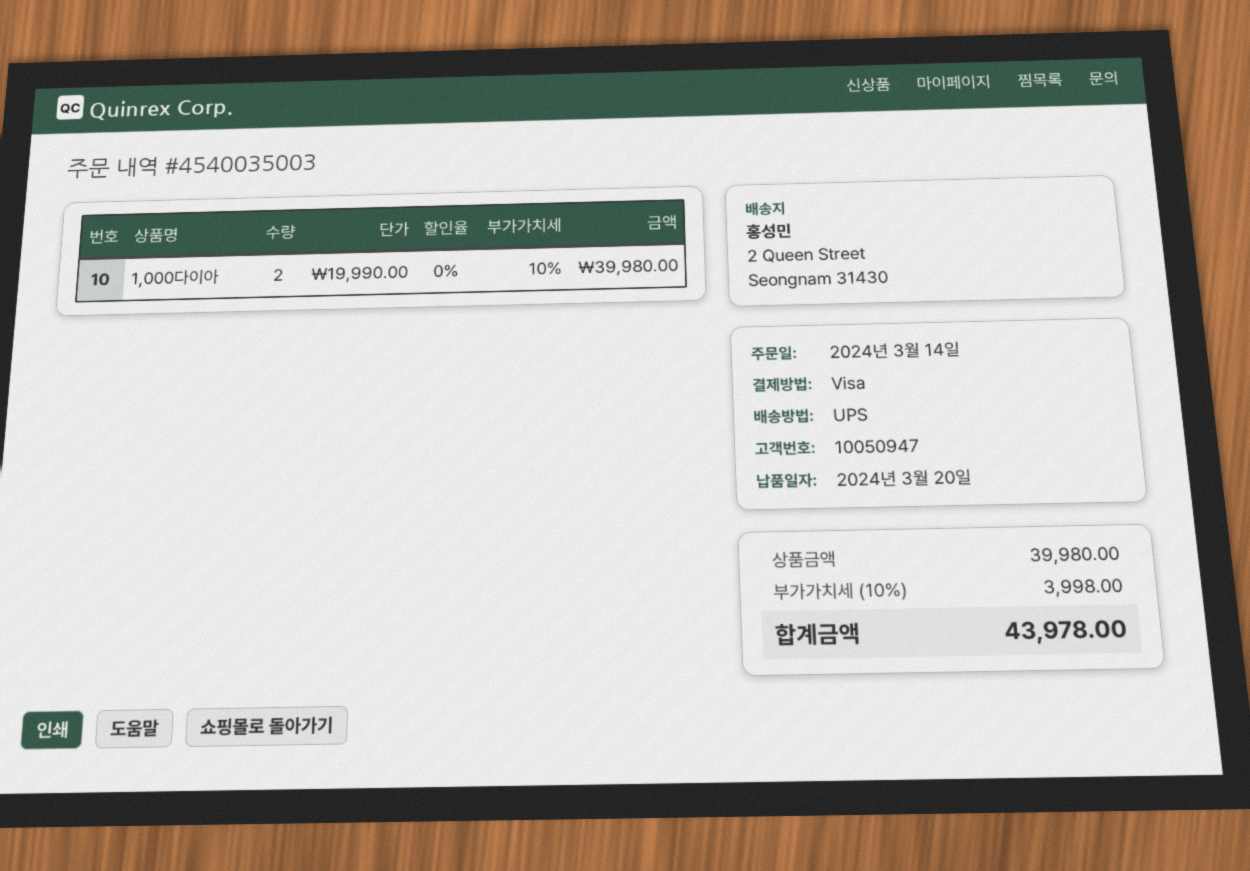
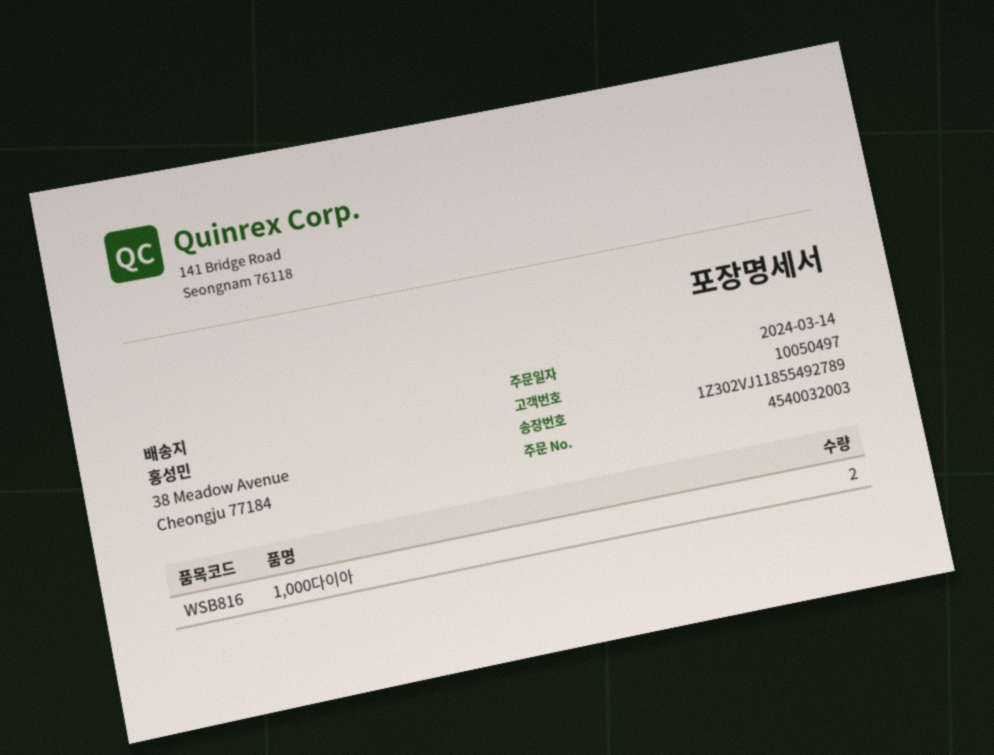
order number: 4540035003 -> 4540032003
customer number: 10050947 -> 10050497
ship to: 2 Queen Street, Seongnam 31430 -> 38 Meadow Avenue, Cheongju 77184

